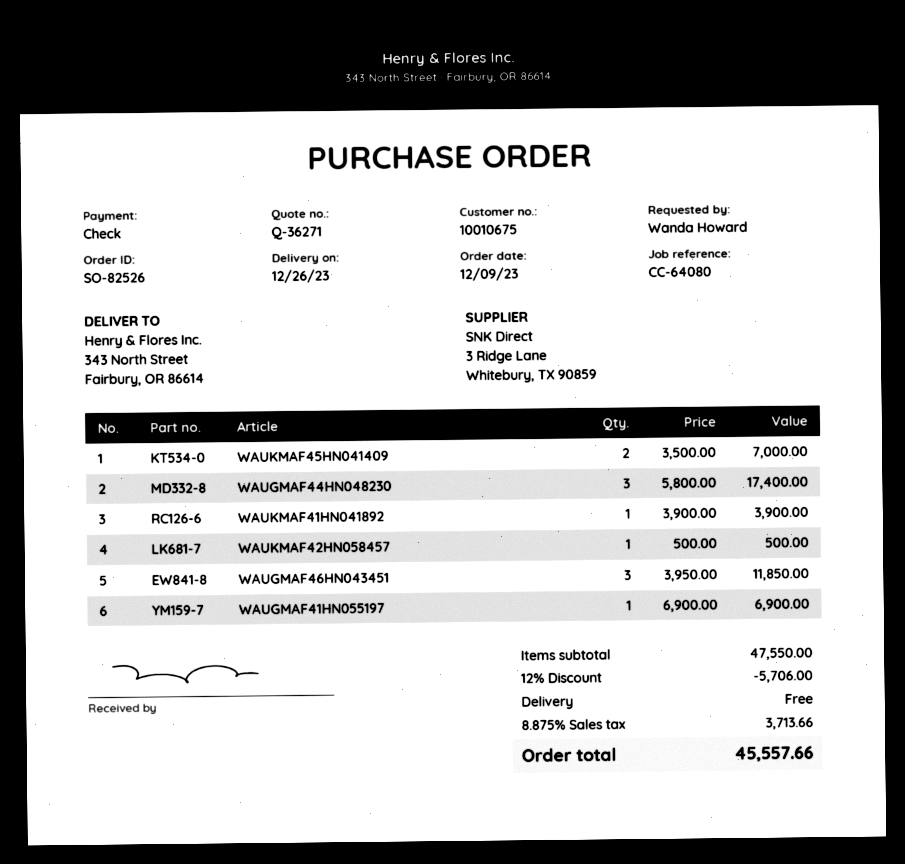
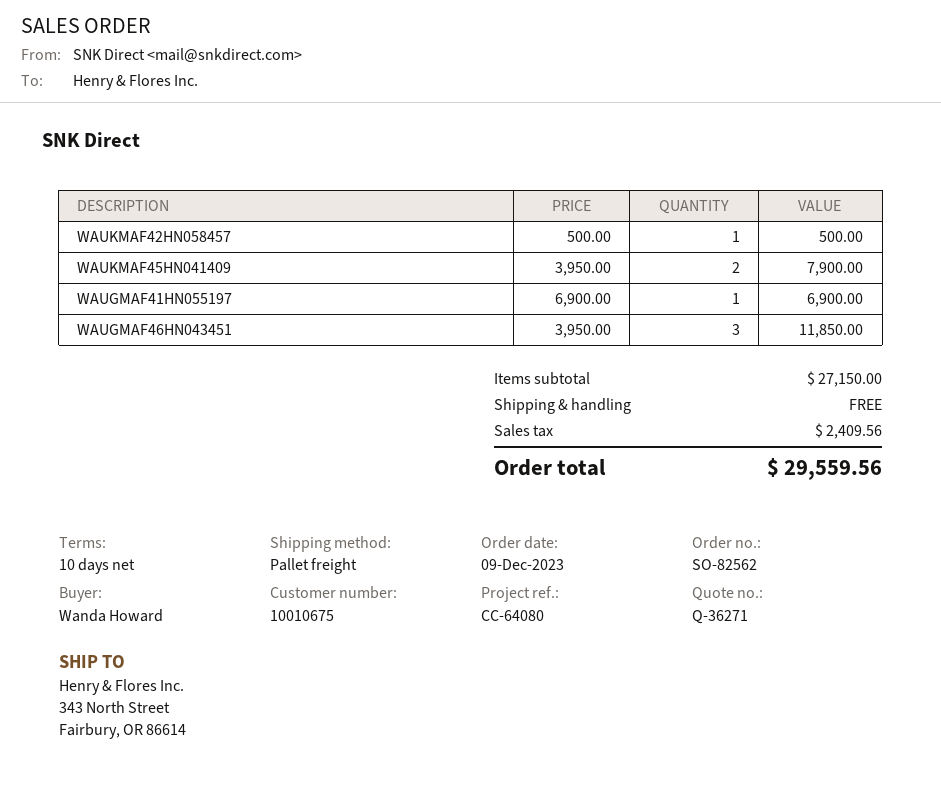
order number: SO-82526 -> SO-82562
WAUKMAF45HN041409: 2 x 3500.00 = 7000.00 -> 2 x 3950.00 = 7900.00
WAUGMAF44HN048230: 3 x 5800.00 = 17400.00 -> none
WAUKMAF41HN041892: 1 x 3900.00 = 3900.00 -> none
subtotal: 47550.00 -> 27150.00
discount: 12% = 5706.00 -> none
tax: 3713.66 -> 2409.56
total: 45557.66 -> 29559.56

